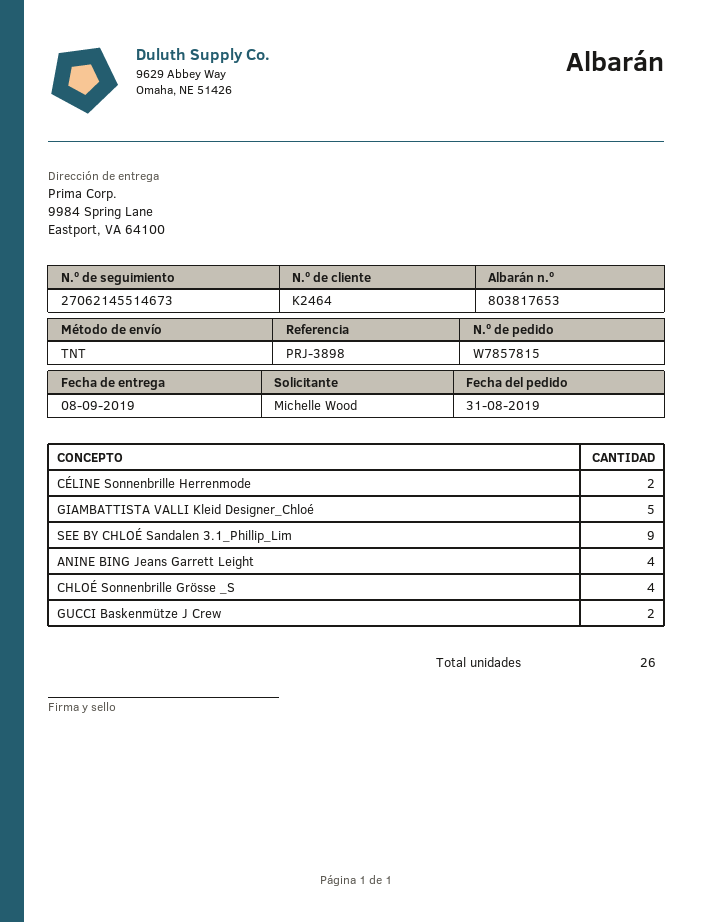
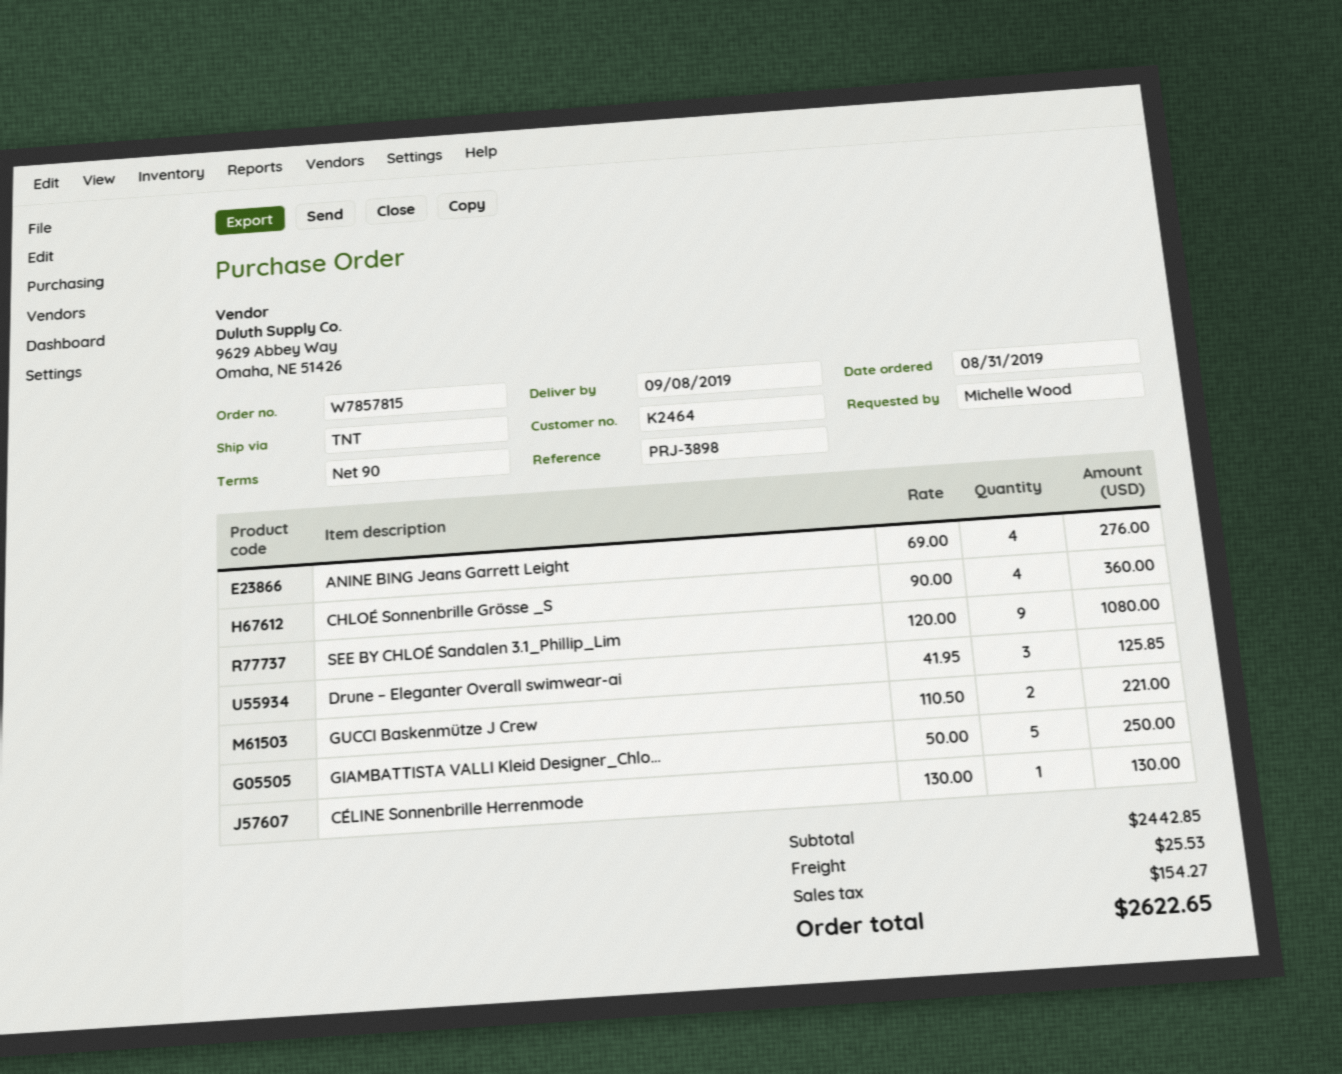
CÉLINE Sonnenbrille Herrenmode: 2 -> 1
Drune – Eleganter Overall swimwear-ai: none -> 3

